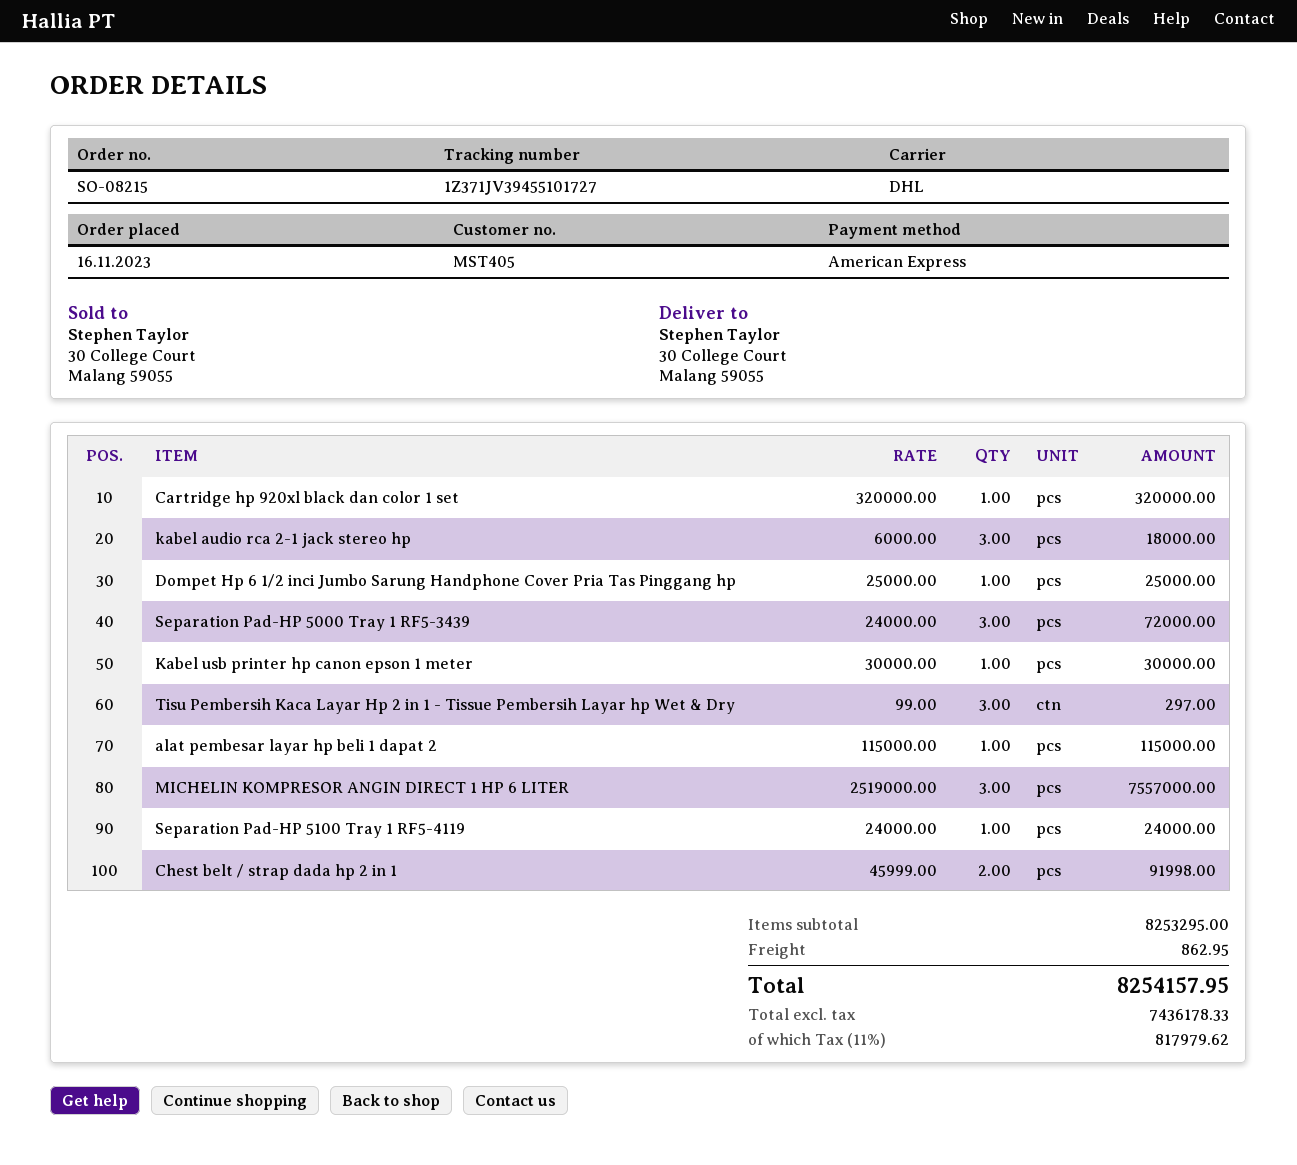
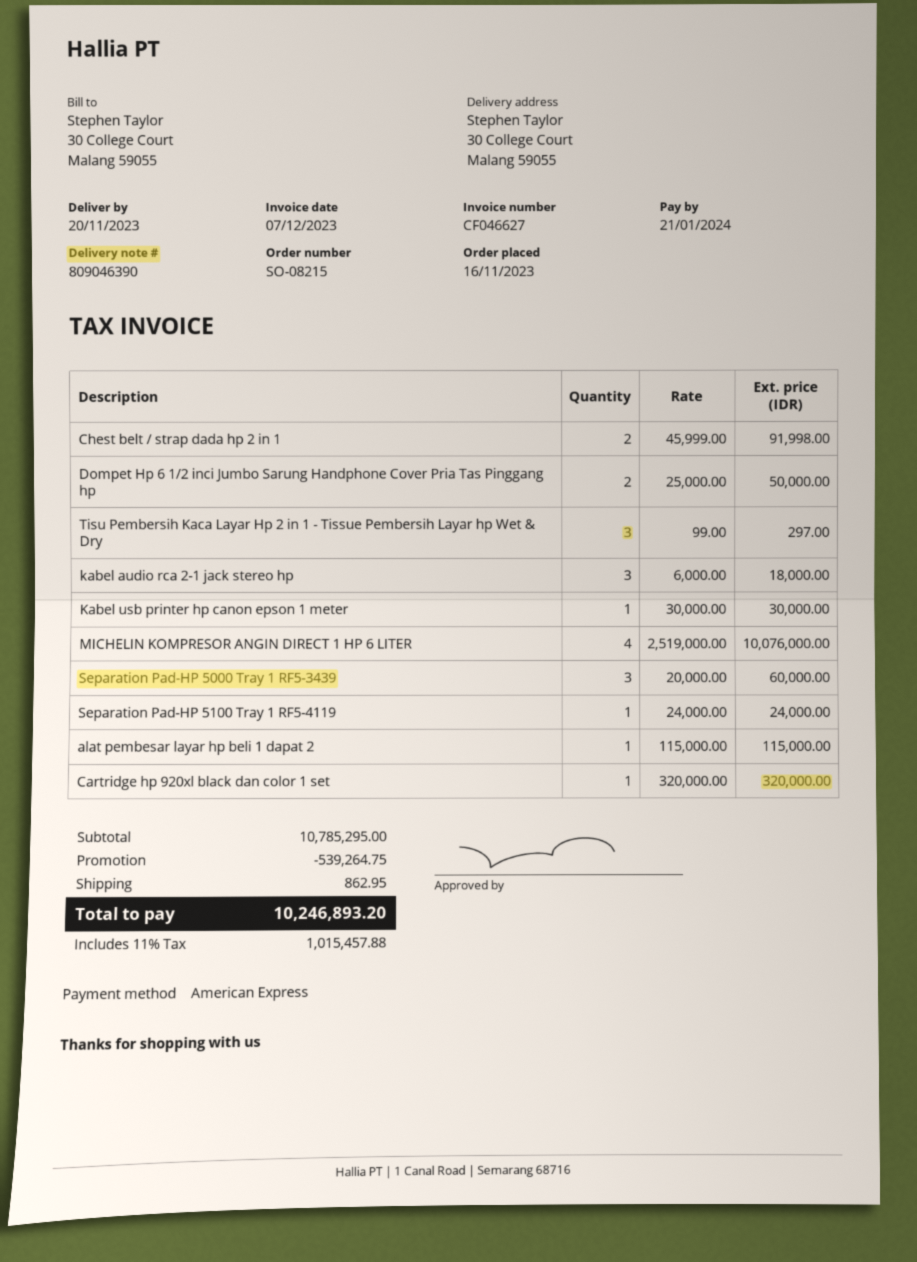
Dompet Hp 6 1/2 inci Jumbo Sarung Handphone Cover Pria Tas Pinggang hp: 1 x 25000.00 = 25000.00 -> 2 x 25000.00 = 50000.00
Separation Pad-HP 5000 Tray 1 RF5-3439: 3 x 24000.00 = 72000.00 -> 3 x 20000.00 = 60000.00
MICHELIN KOMPRESOR ANGIN DIRECT 1 HP 6 LITER: 3 x 2519000.00 = 7557000.00 -> 4 x 2519000.00 = 10076000.00
subtotal: 8253295.00 -> 10785295.00
discount: none -> 539264.75
tax: 11% = 817979.62 -> 11% = 1015457.88
total: 8254157.95 -> 10246893.20

